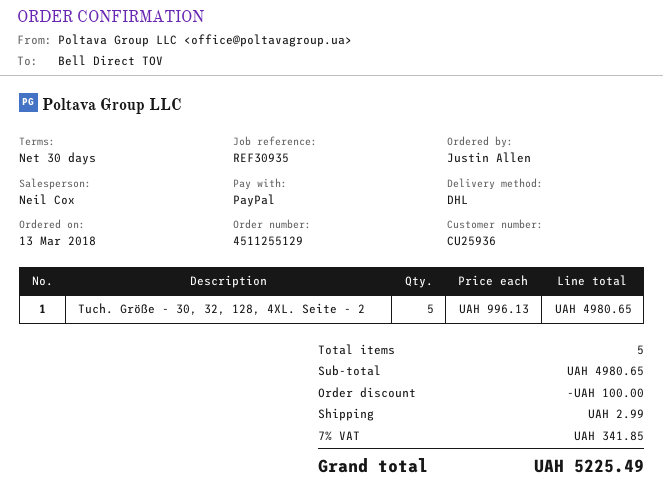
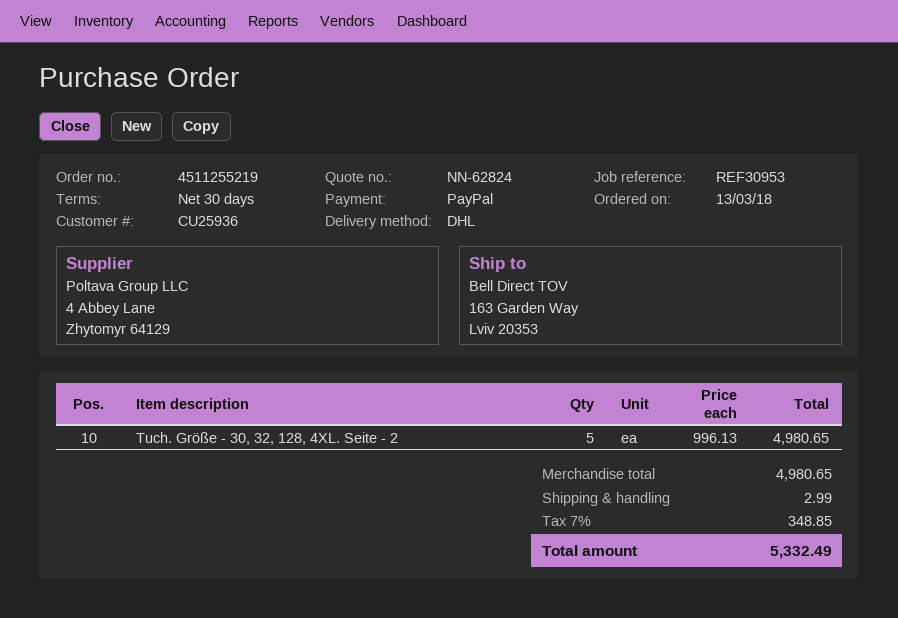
order number: 4511255129 -> 4511255219
reference: REF30935 -> REF30953
discount: 100.00 -> none
tax: 7% = 341.85 -> 7% = 348.85
total: 5225.49 -> 5332.49

